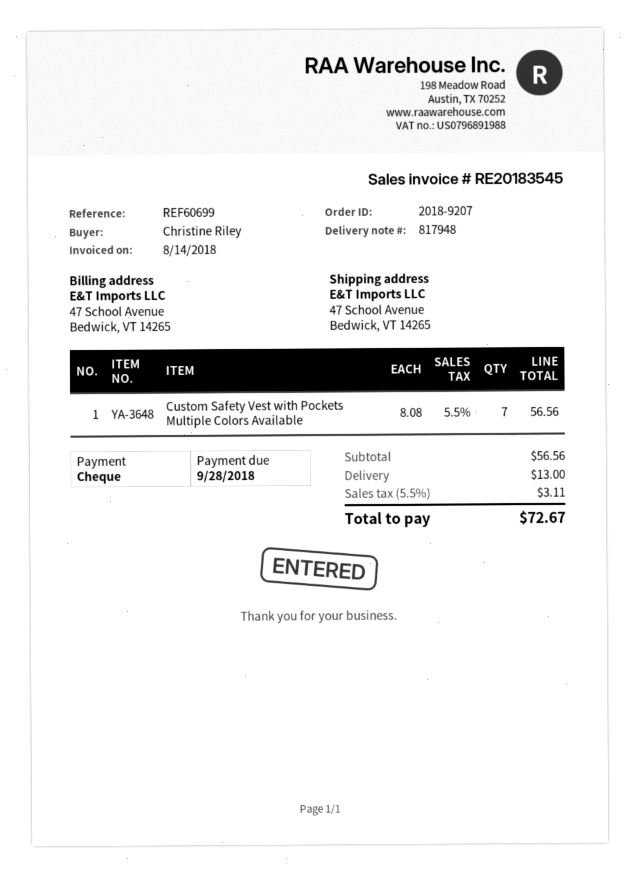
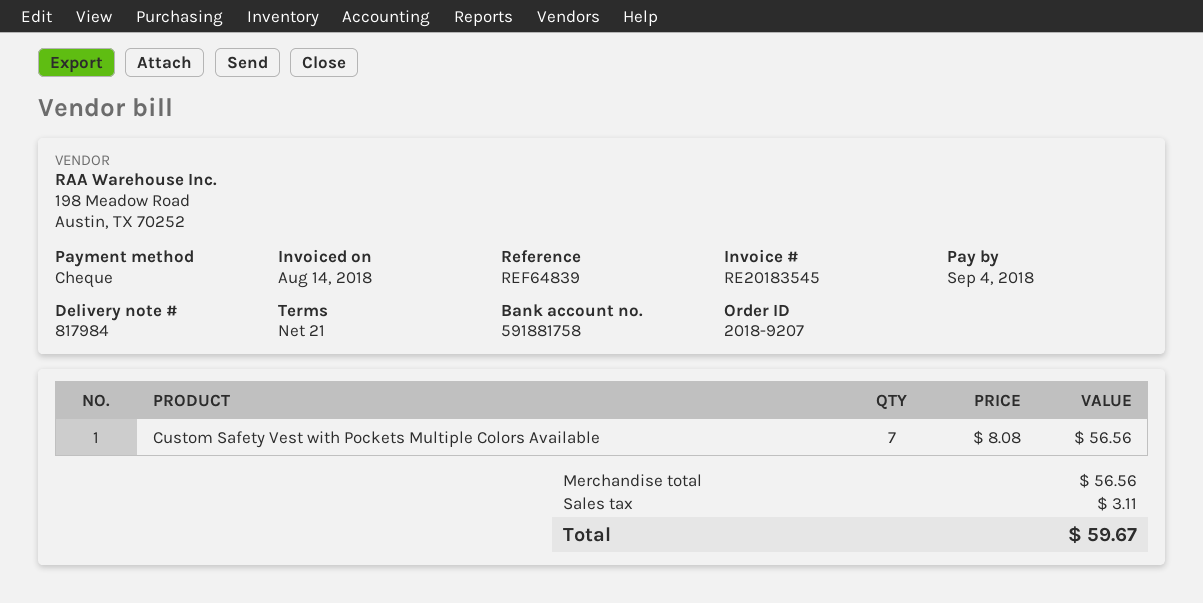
delivery note number: 817948 -> 817984
due date: 2018-09-28 -> 2018-09-04
reference: REF60699 -> REF64839
shipping: 13.00 -> none
total: 72.67 -> 59.67

